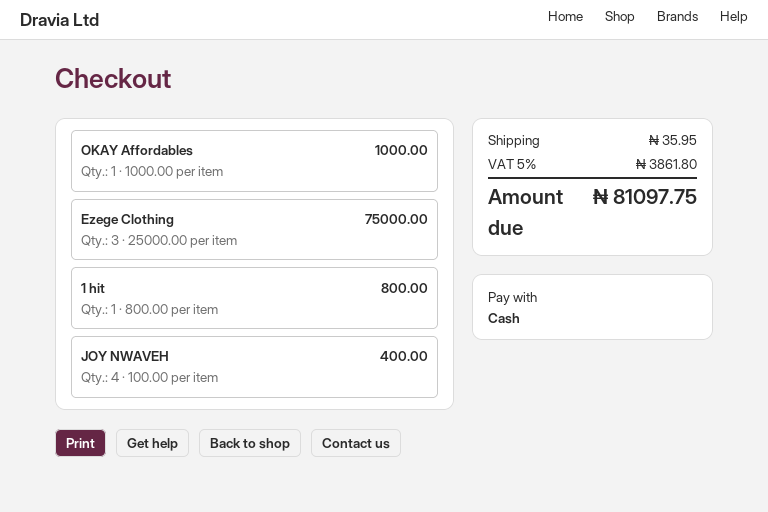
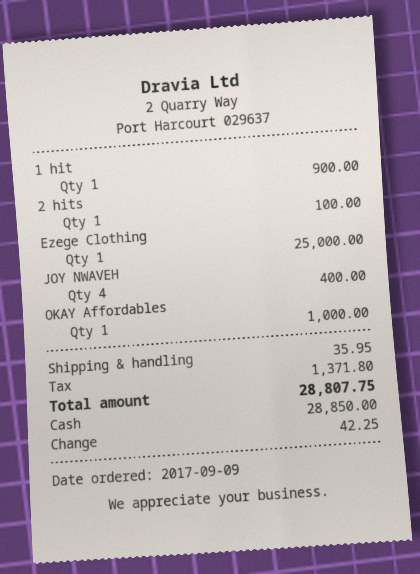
Ezege Clothing: 3 for 75000.00 -> 1 for 25000.00
1 hit: 1 for 800.00 -> 1 for 900.00
2 hits: none -> 1 for 100.00
tax: 3861.80 -> 1371.80
total: 81097.75 -> 28807.75

